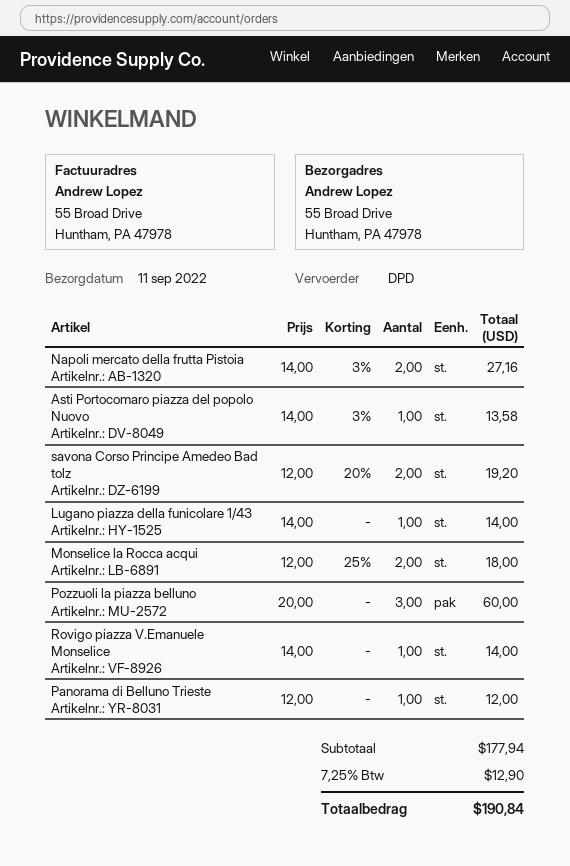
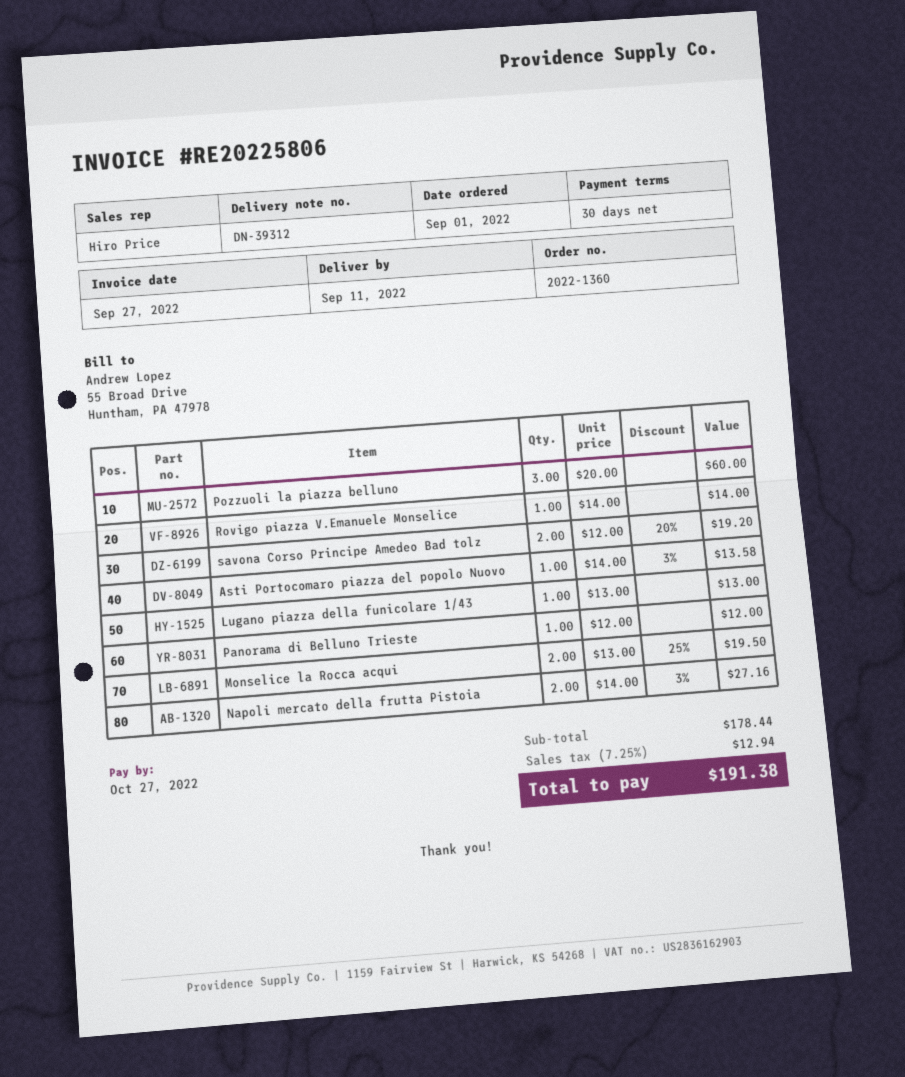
Lugano piazza della funicolare 1/43: 1 x 14.00 = 14.00 -> 1 x 13.00 = 13.00
Monselice la Rocca acqui: 2 x 12.00 - 25% = 18.00 -> 2 x 13.00 - 25% = 19.50
subtotal: 177.94 -> 178.44
tax: 7.25% = 12.90 -> 7.25% = 12.94
total: 190.84 -> 191.38

